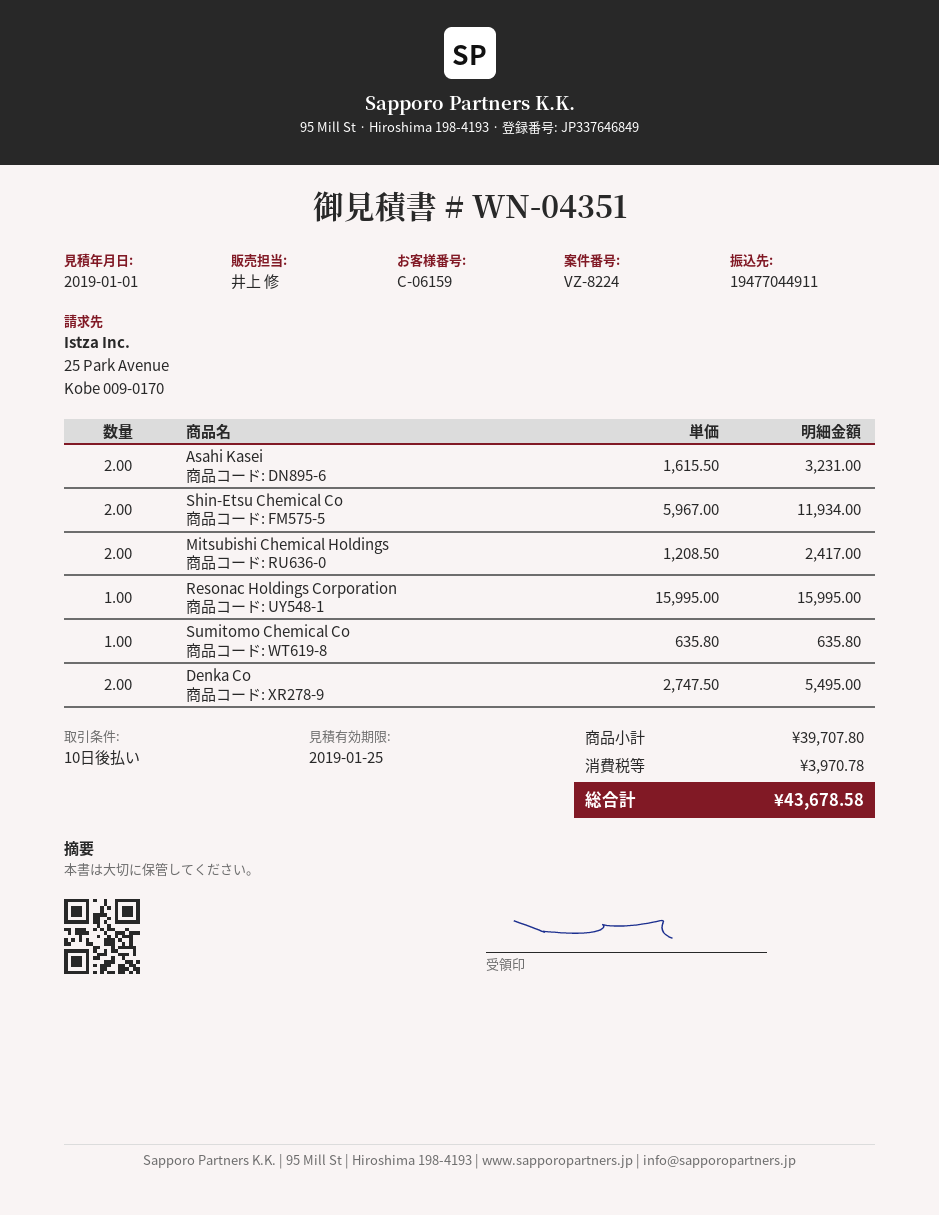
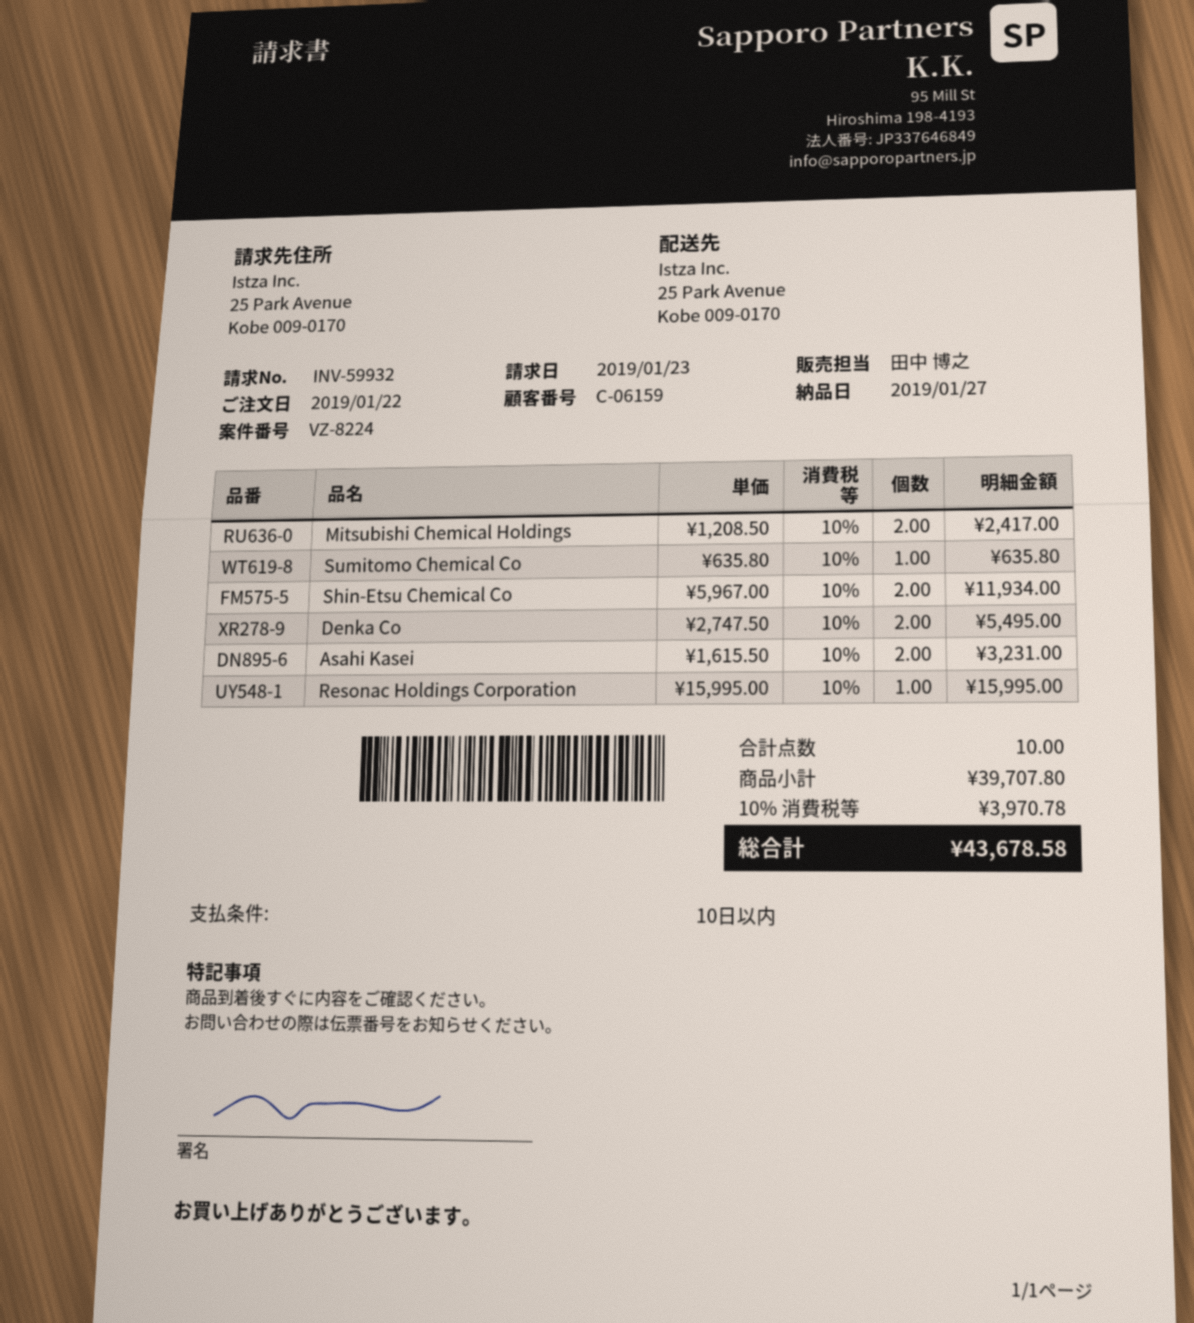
sales rep: 井上 修 -> 田中 博之

